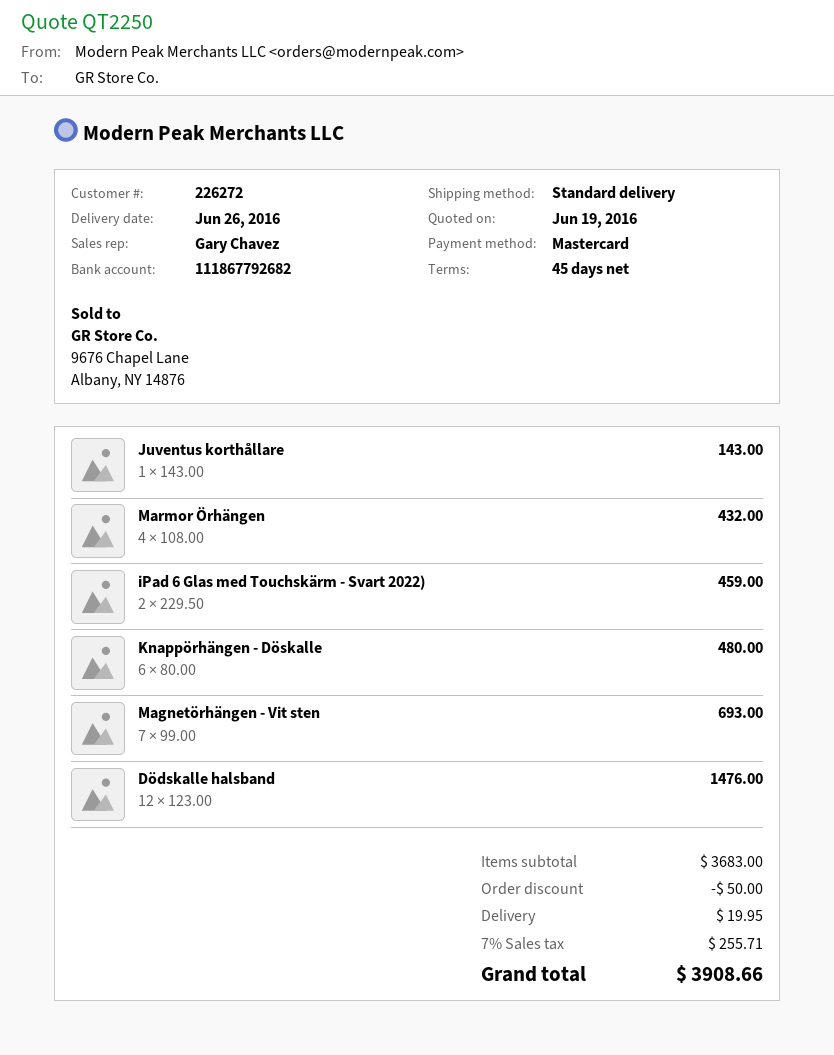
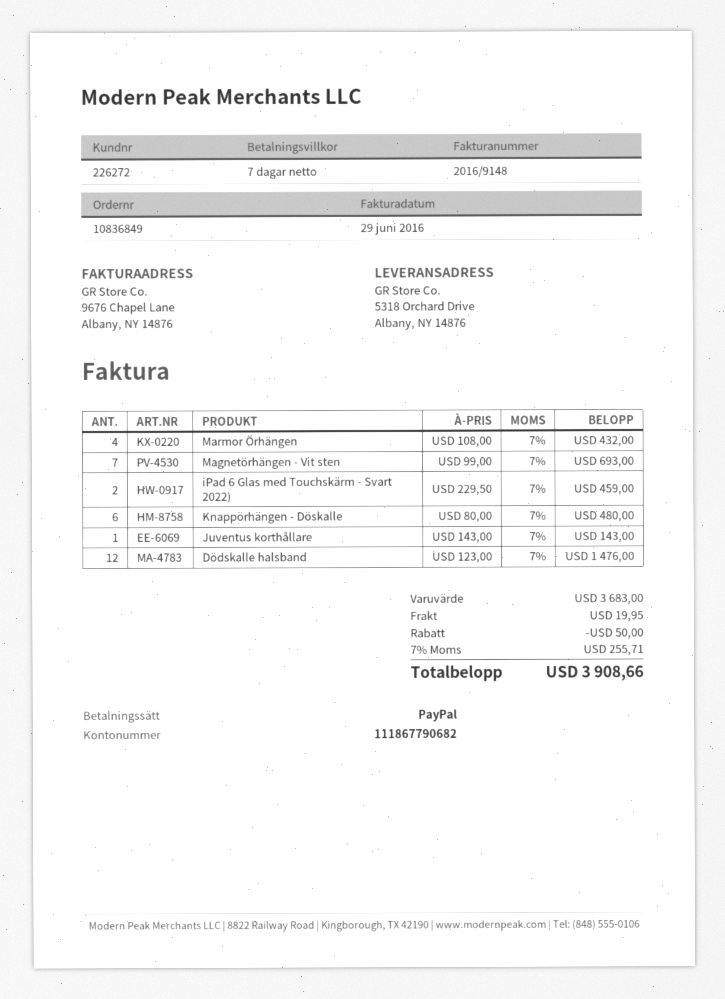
payment terms: 45 days -> 7 days
payment method: Mastercard -> PayPal
bank account: 111867792682 -> 111867790682

